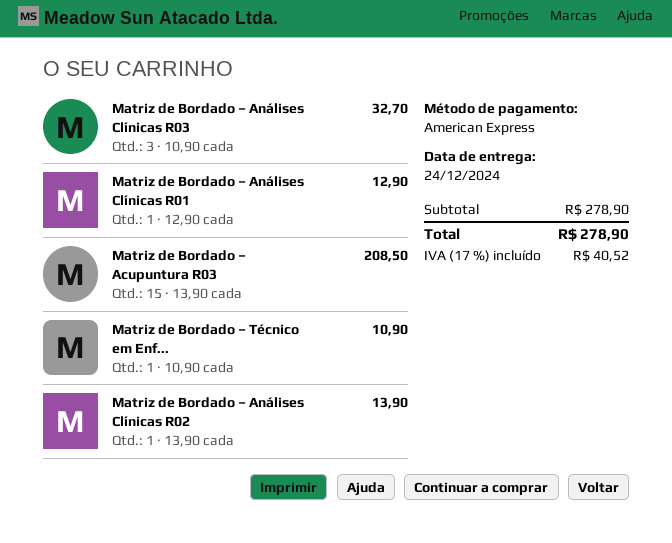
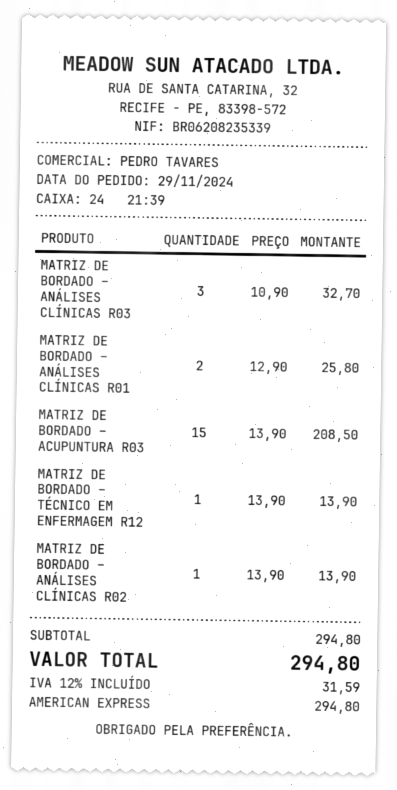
Matriz de Bordado – Análises Clínicas R01: 1 x 12.90 = 12.90 -> 2 x 12.90 = 25.80
Matriz de Bordado – Técnico em Enf...: 1 x 10.90 = 10.90 -> 1 x 13.90 = 13.90
subtotal: 278.90 -> 294.80
tax: 17% = 40.52 -> 12% = 31.59
total: 278.90 -> 294.80

